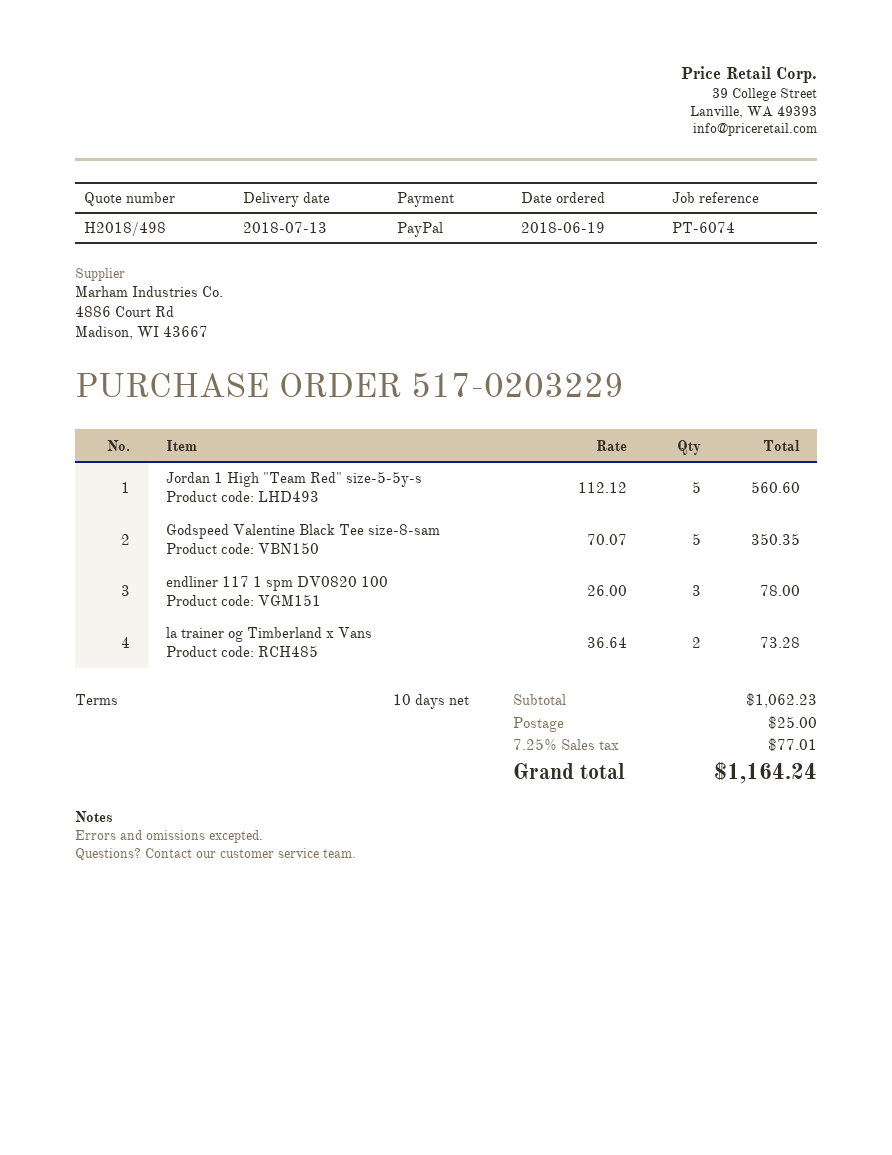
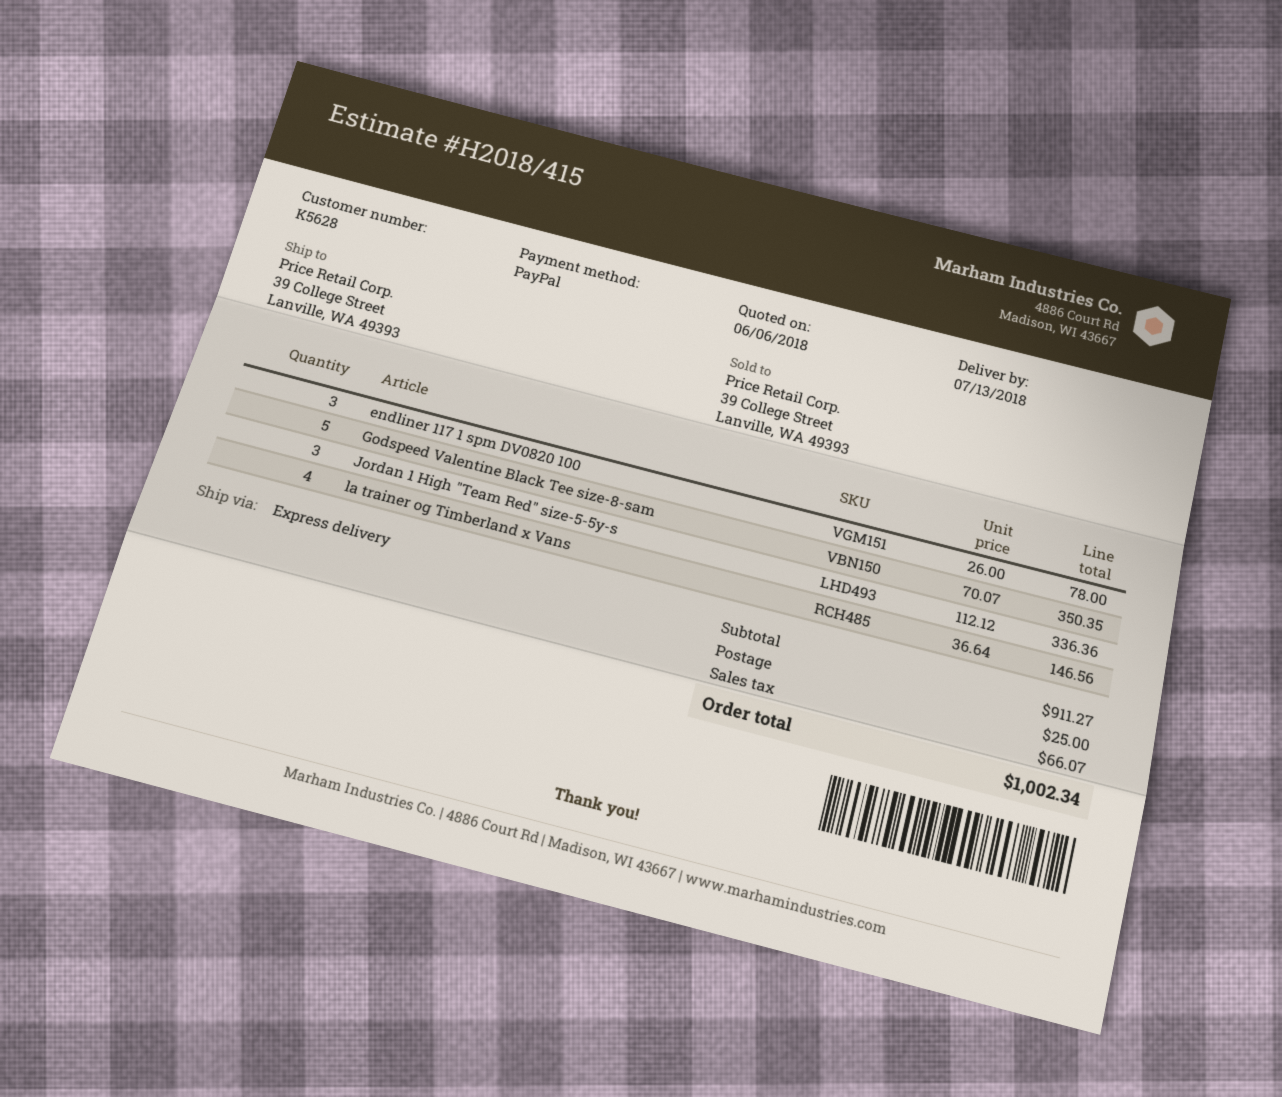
quote number: H2018/498 -> H2018/415
Jordan 1 High "Team Red" size-5-5y-s: 5 x 112.12 = 560.60 -> 3 x 112.12 = 336.36
la trainer og Timberland x Vans: 2 x 36.64 = 73.28 -> 4 x 36.64 = 146.56
subtotal: 1062.23 -> 911.27
tax: 77.01 -> 66.07
total: 1164.24 -> 1002.34

